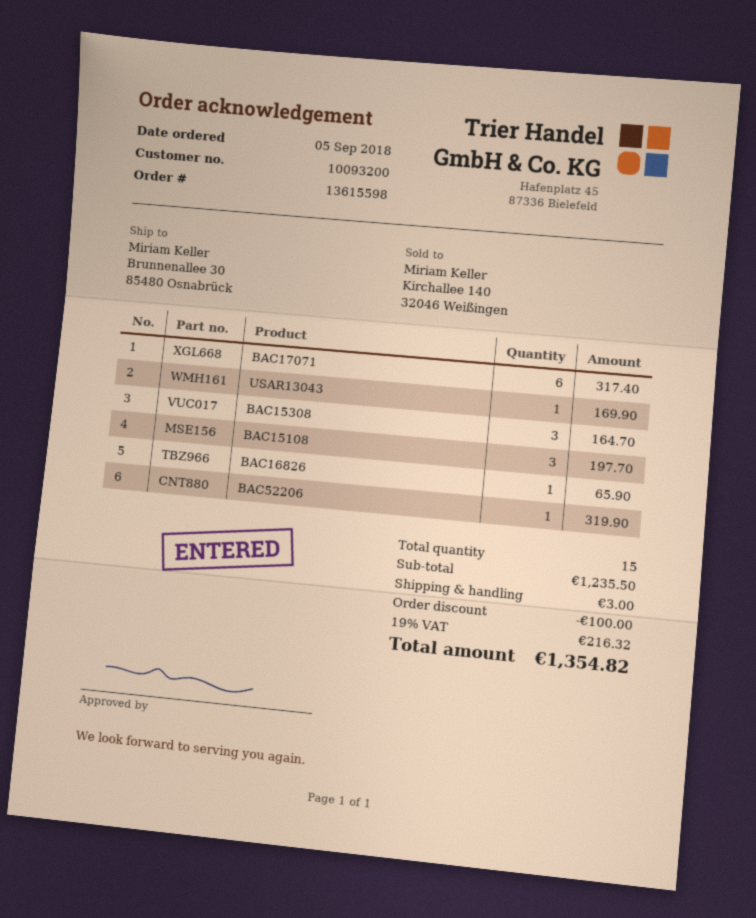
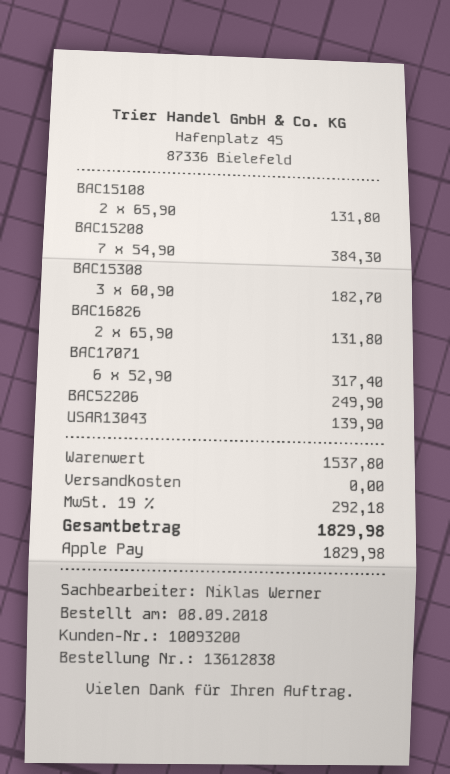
order number: 13615598 -> 13612838
order date: 2018-09-05 -> 2018-09-08
USAR13043: 1 for 169.90 -> 1 for 139.90
BAC15308: 3 for 164.70 -> 3 for 182.70
BAC15108: 3 for 197.70 -> 2 for 131.80
BAC16826: 1 for 65.90 -> 2 for 131.80
BAC52206: 1 for 319.90 -> 1 for 249.90
BAC15208: none -> 7 for 384.30
subtotal: 1235.50 -> 1537.80
discount: 100.00 -> none
shipping: 3.00 -> 0.00
tax: 19% = 216.32 -> 19% = 292.18
total: 1354.82 -> 1829.98

